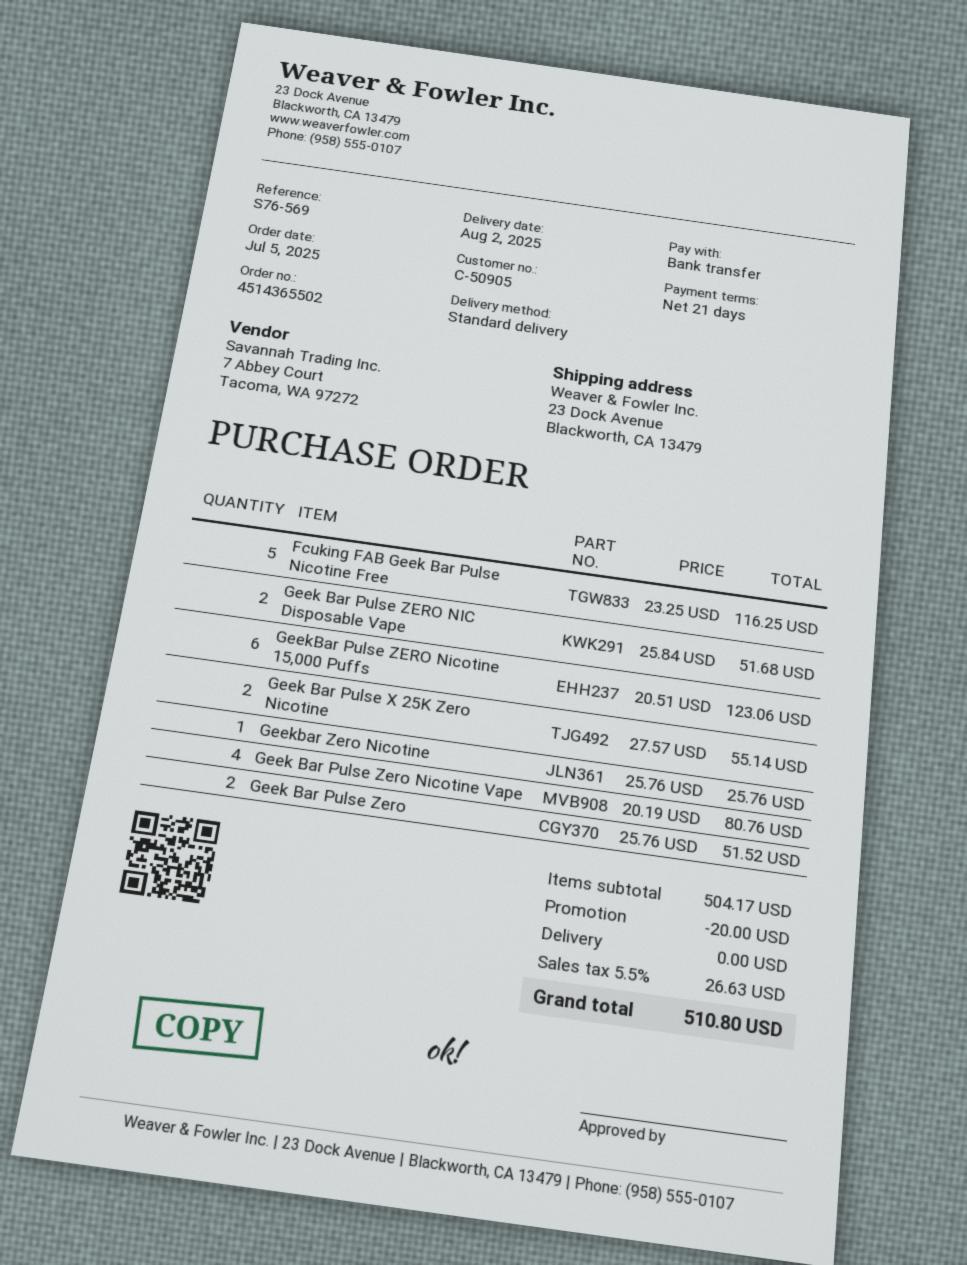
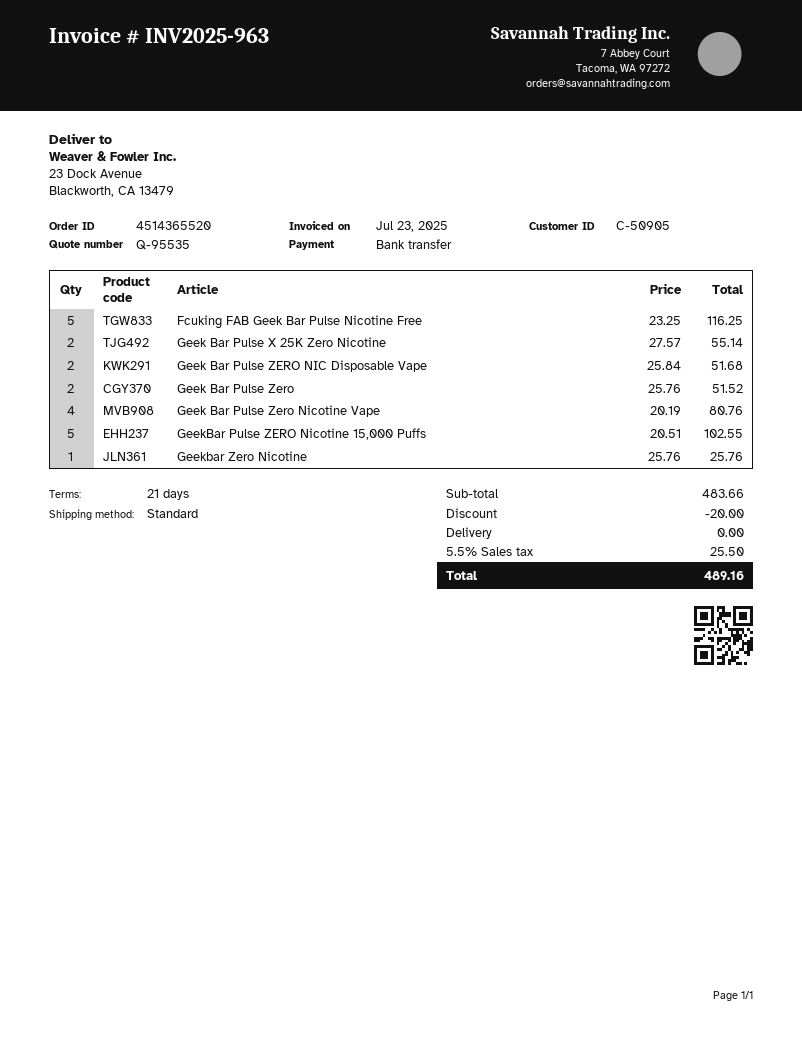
order number: 4514365502 -> 4514365520
GeekBar Pulse ZERO Nicotine 15,000 Puffs: 6 x 20.51 = 123.06 -> 5 x 20.51 = 102.55
subtotal: 504.17 -> 483.66
tax: 5.5% = 26.63 -> 5.5% = 25.50
total: 510.80 -> 489.16

